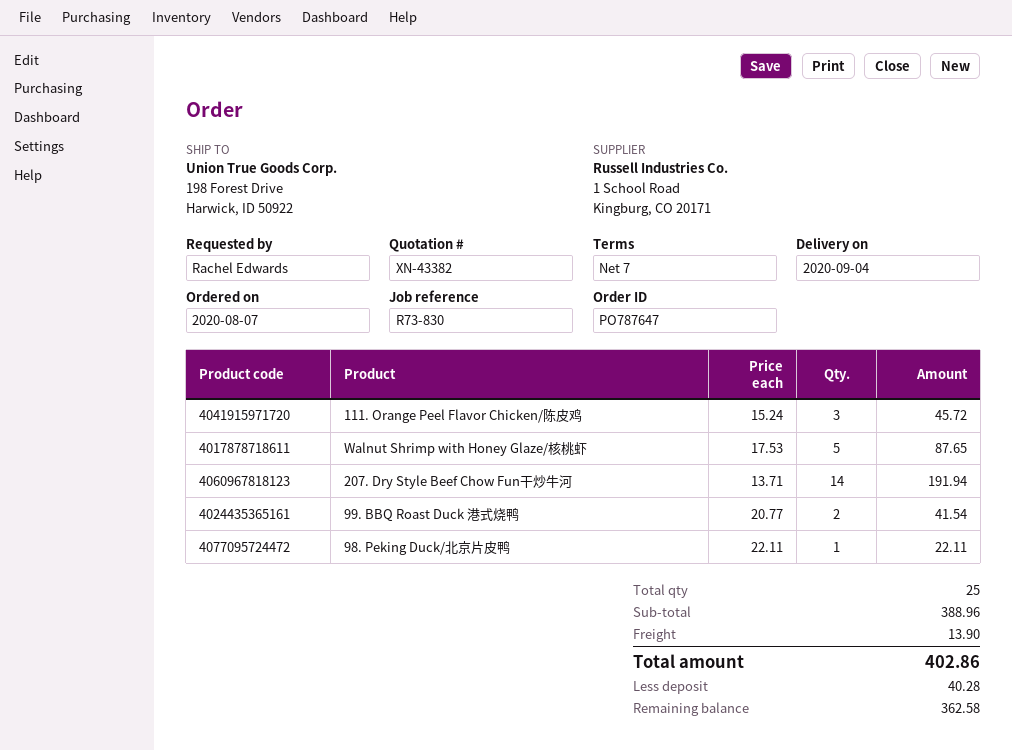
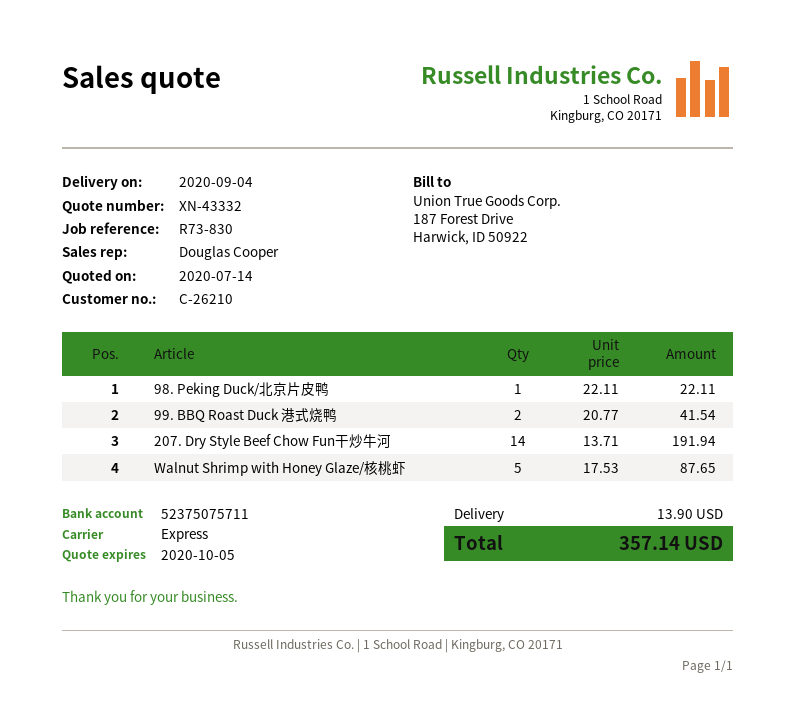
quote number: XN-43382 -> XN-43332
111. Orange Peel Flavor Chicken/陈皮鸡: 3 x 15.24 = 45.72 -> none
total: 402.86 -> 357.14

